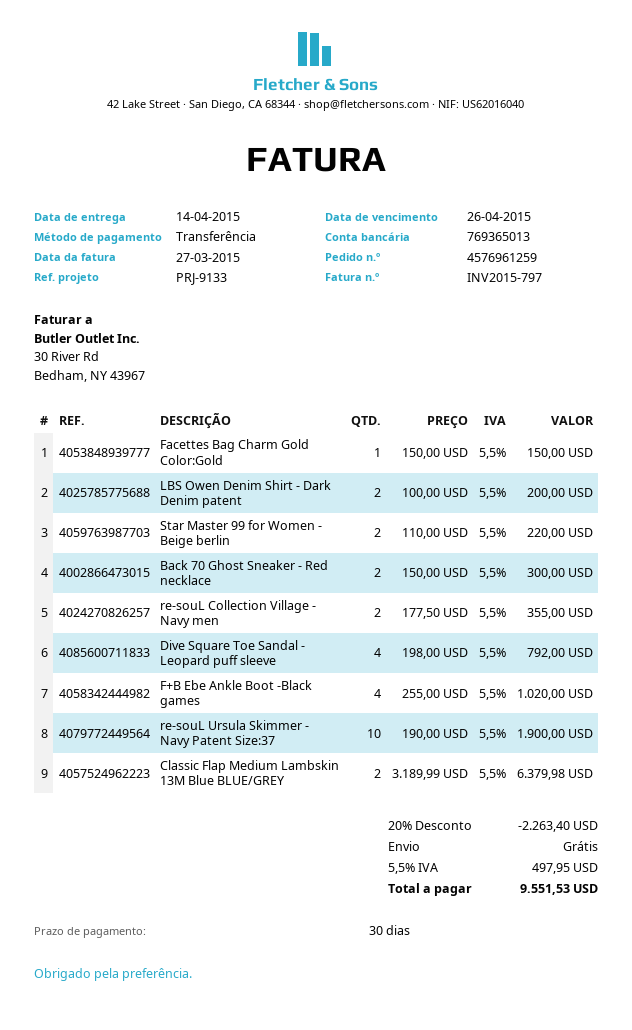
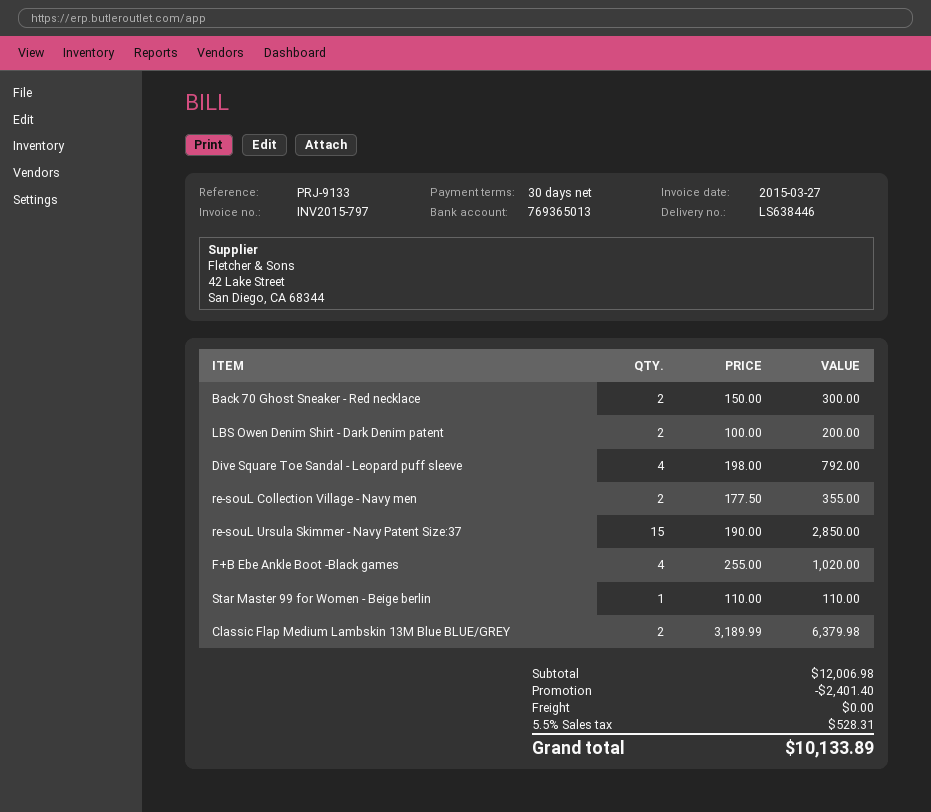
Facettes Bag Charm Gold Color:Gold: 1 x 150.00 = 150.00 -> none
Star Master 99 for Women - Beige berlin: 2 x 110.00 = 220.00 -> 1 x 110.00 = 110.00
re-souL Ursula Skimmer - Navy Patent Size:37: 10 x 190.00 = 1900.00 -> 15 x 190.00 = 2850.00
discount: 2263.40 -> 2401.40
tax: 5.5% = 497.95 -> 5.5% = 528.31
total: 9551.53 -> 10133.89

